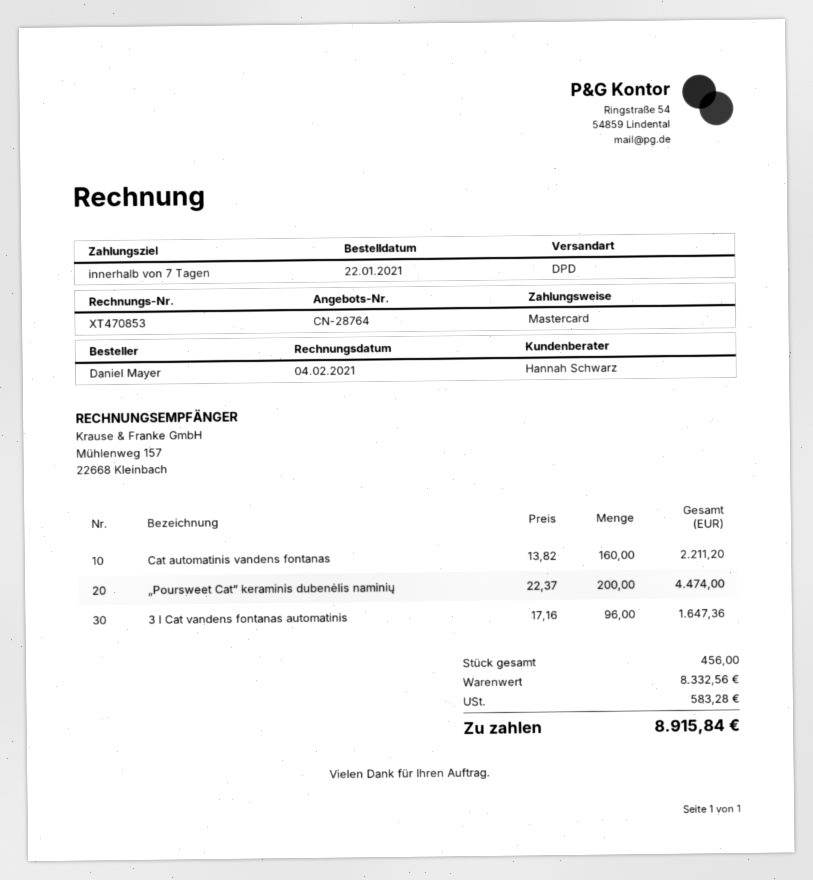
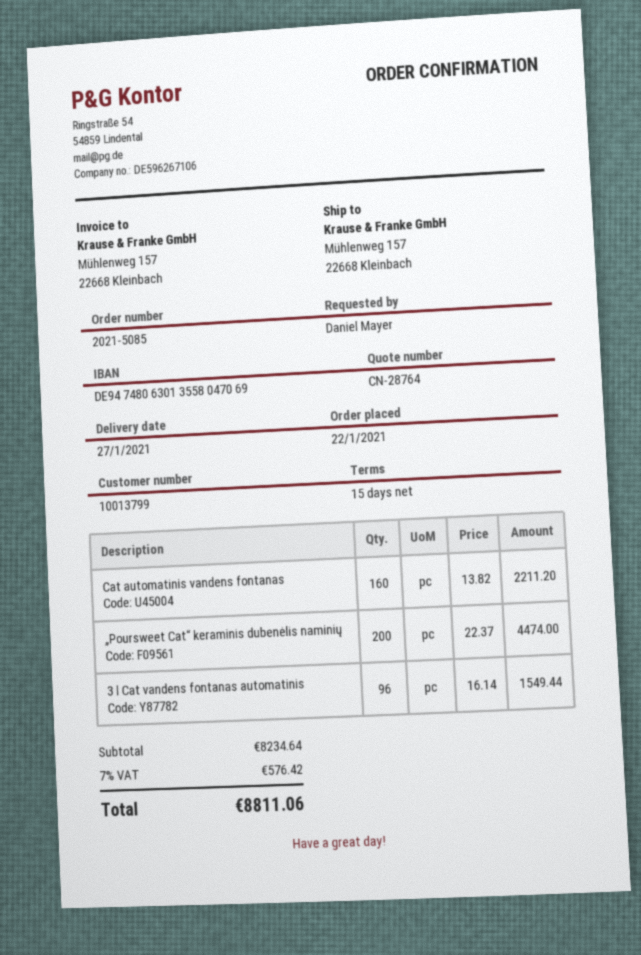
payment terms: 7 days -> 15 days
3 l Cat vandens fontanas automatinis: 96 x 17.16 = 1647.36 -> 96 x 16.14 = 1549.44
subtotal: 8332.56 -> 8234.64
tax: 583.28 -> 576.42
total: 8915.84 -> 8811.06

